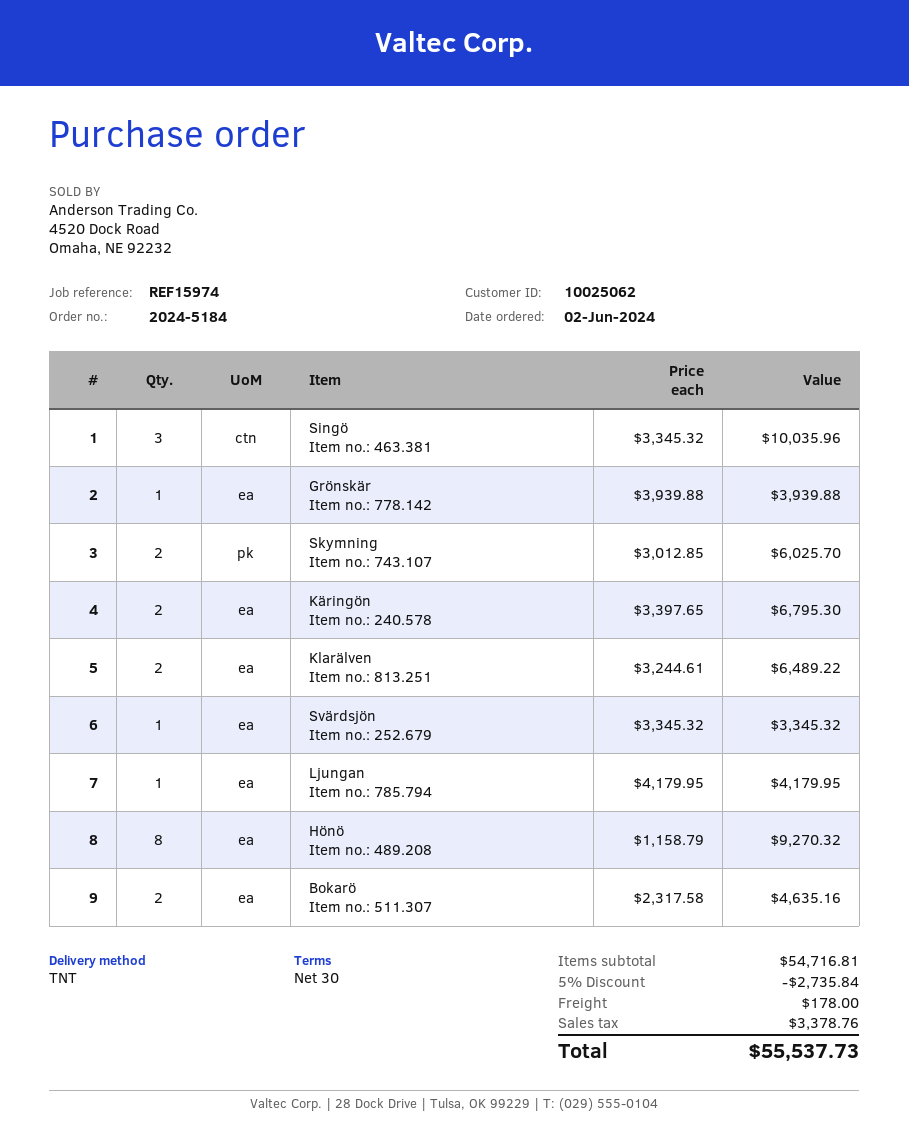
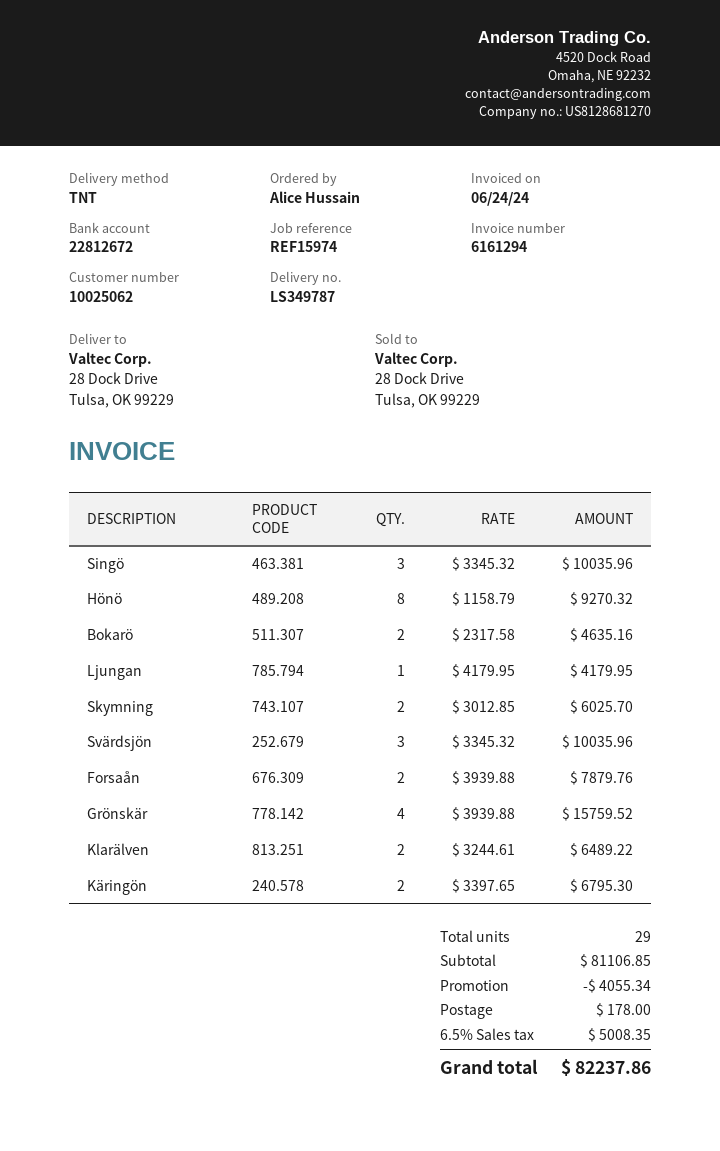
Grönskär: 1 x 3939.88 = 3939.88 -> 4 x 3939.88 = 15759.52
Svärdsjön: 1 x 3345.32 = 3345.32 -> 3 x 3345.32 = 10035.96
Forsaån: none -> 2 x 3939.88 = 7879.76
subtotal: 54716.81 -> 81106.85
discount: 2735.84 -> 4055.34
tax: 3378.76 -> 5008.35
total: 55537.73 -> 82237.86

